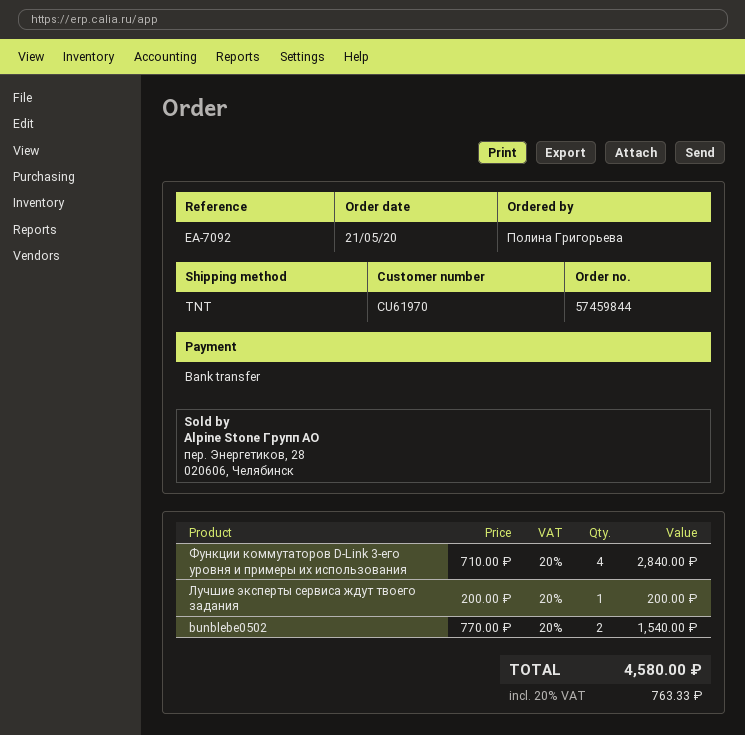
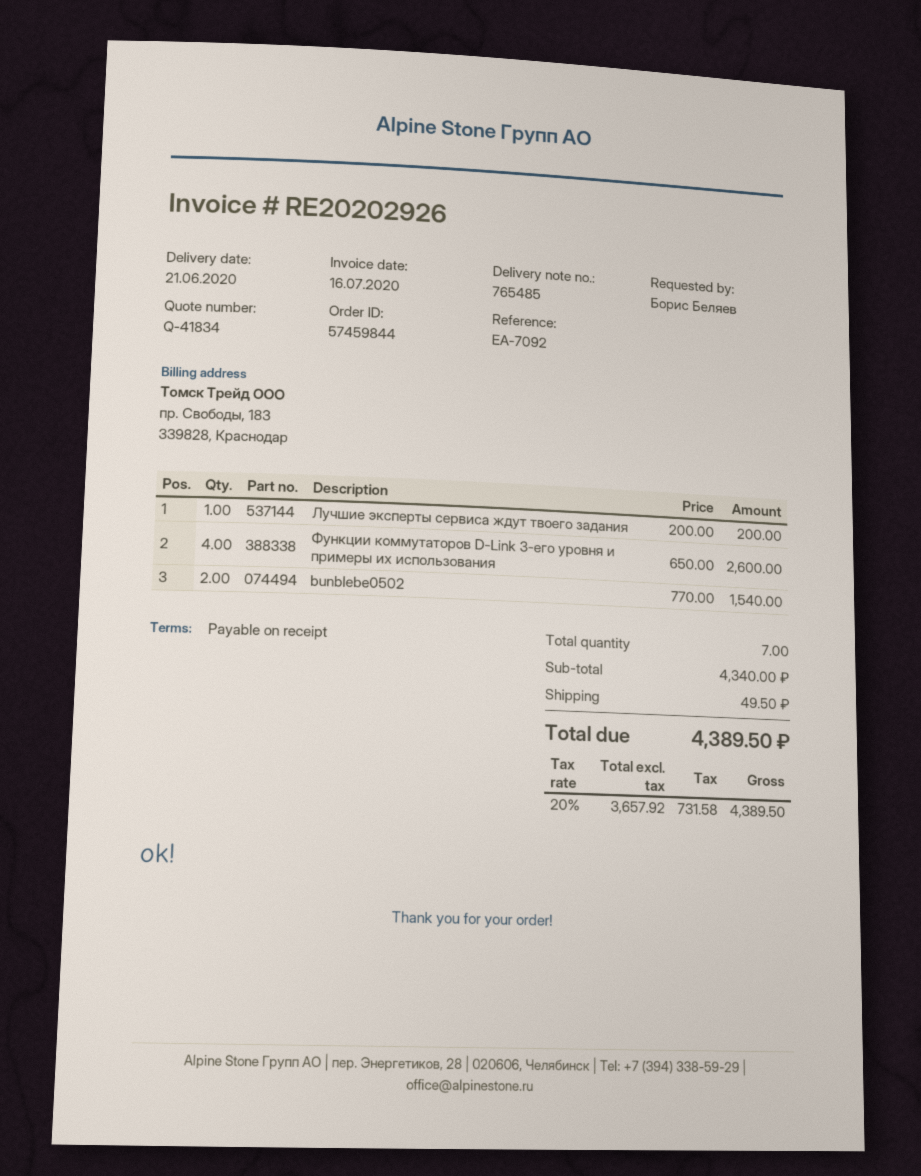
ordered by: Полина Григорьева -> Борис Беляев
Функции коммутаторов D-Link 3-его уровня и примеры их использования: 4 x 710.00 = 2840.00 -> 4 x 650.00 = 2600.00
shipping: none -> 49.50
tax: 20% = 763.33 -> 20% = 731.58
total: 4580.00 -> 4389.50

